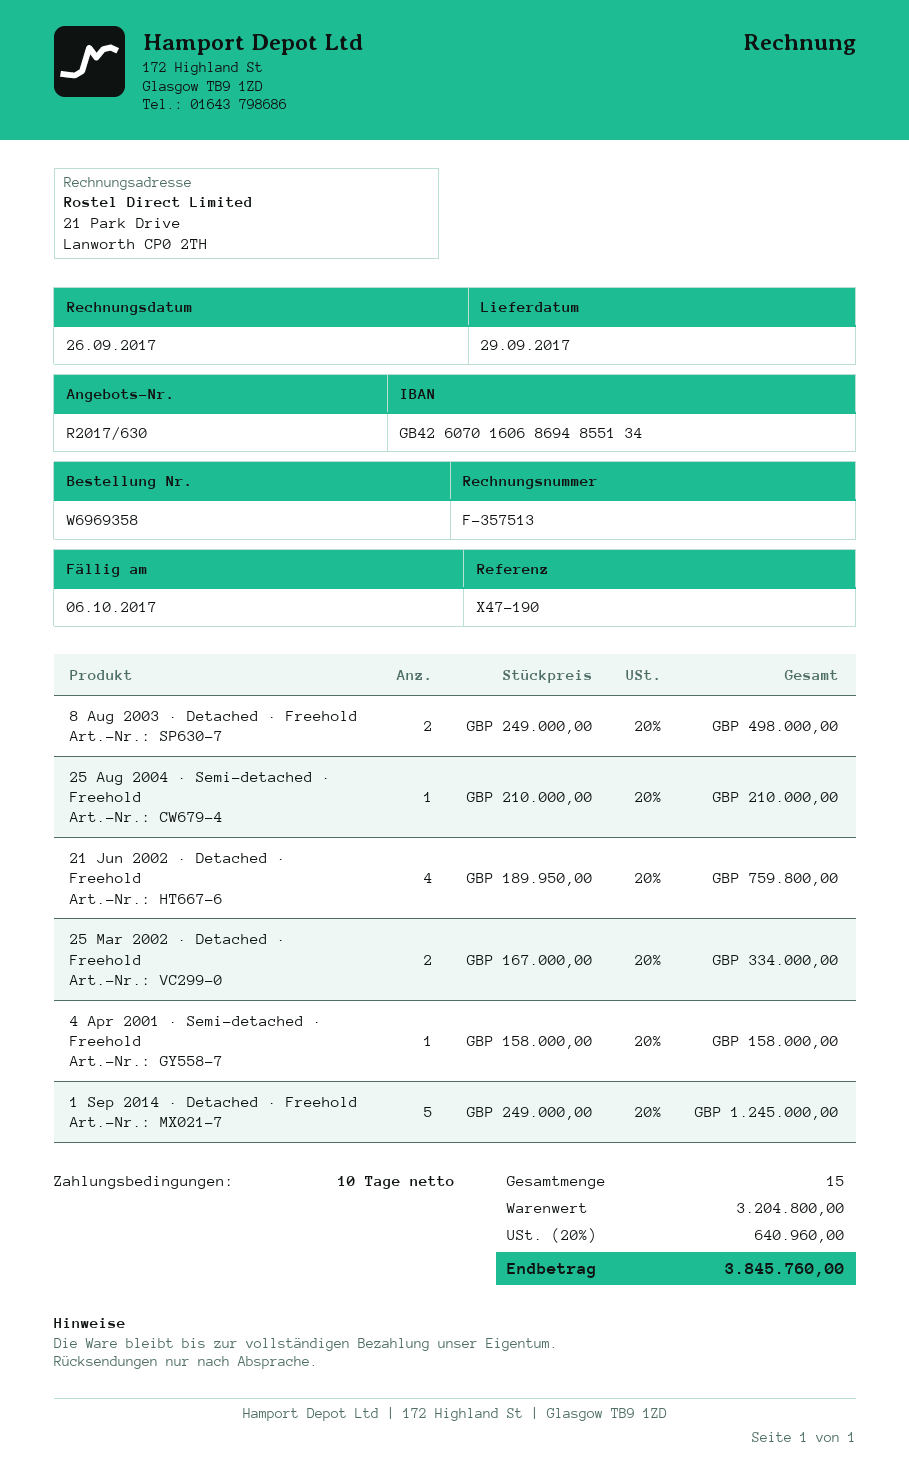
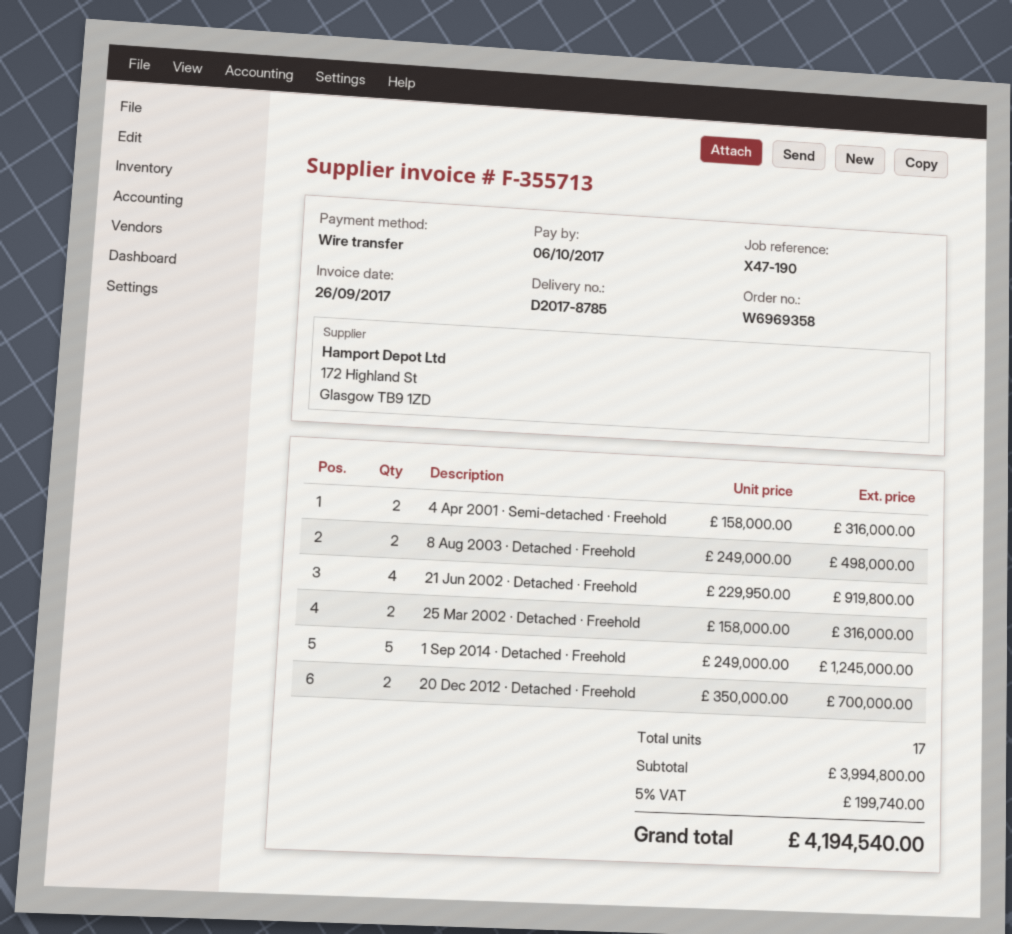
invoice number: F-357513 -> F-355713
25 Aug 2004 · Semi-detached · Freehold: 1 x 210000.00 = 210000.00 -> none
21 Jun 2002 · Detached · Freehold: 4 x 189950.00 = 759800.00 -> 4 x 229950.00 = 919800.00
25 Mar 2002 · Detached · Freehold: 2 x 167000.00 = 334000.00 -> 2 x 158000.00 = 316000.00
4 Apr 2001 · Semi-detached · Freehold: 1 x 158000.00 = 158000.00 -> 2 x 158000.00 = 316000.00
20 Dec 2012 · Detached · Freehold: none -> 2 x 350000.00 = 700000.00
total quantity: 15 -> 17
subtotal: 3204800.00 -> 3994800.00
tax: 20% = 640960.00 -> 5% = 199740.00
total: 3845760.00 -> 4194540.00

